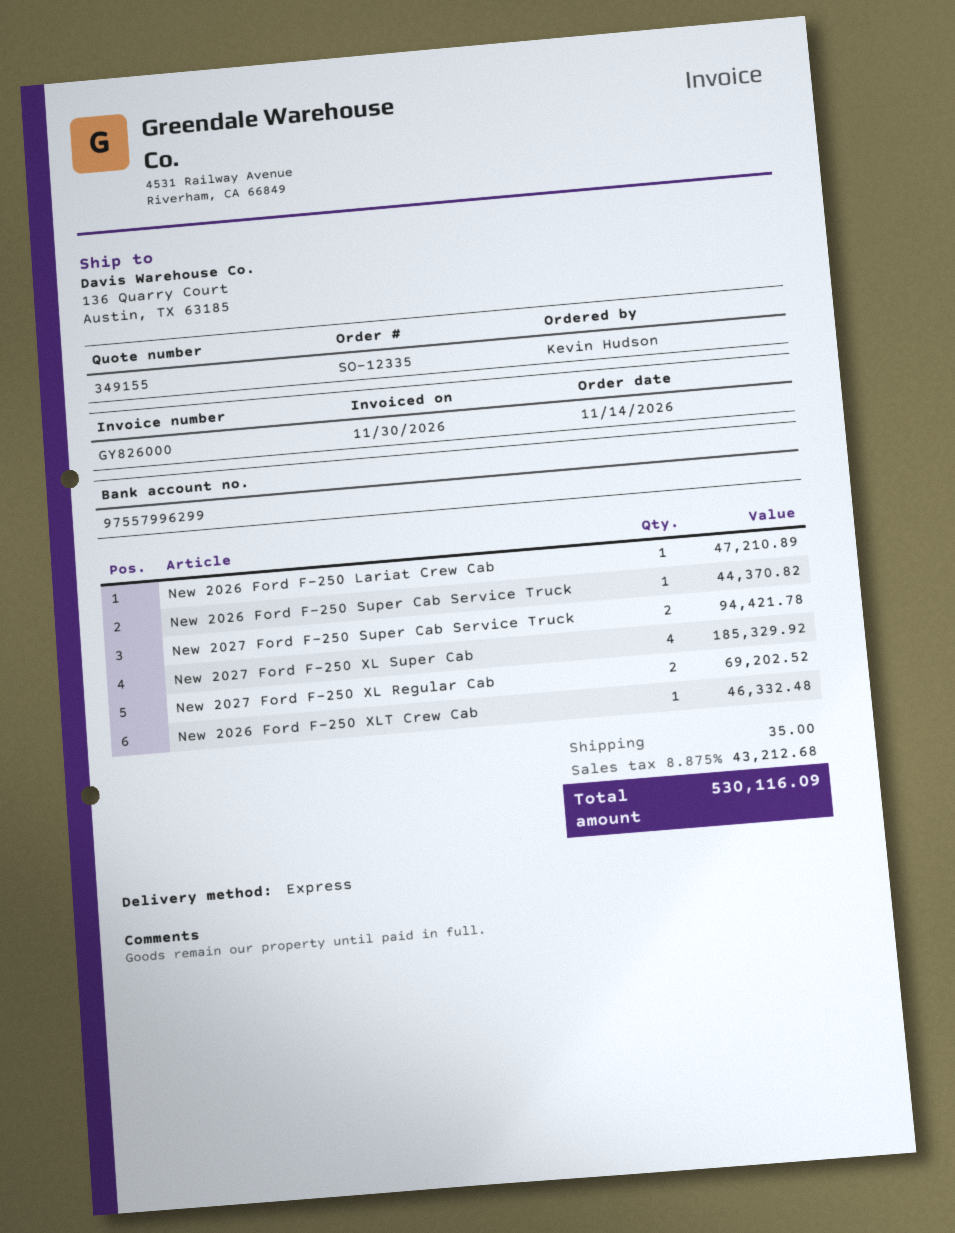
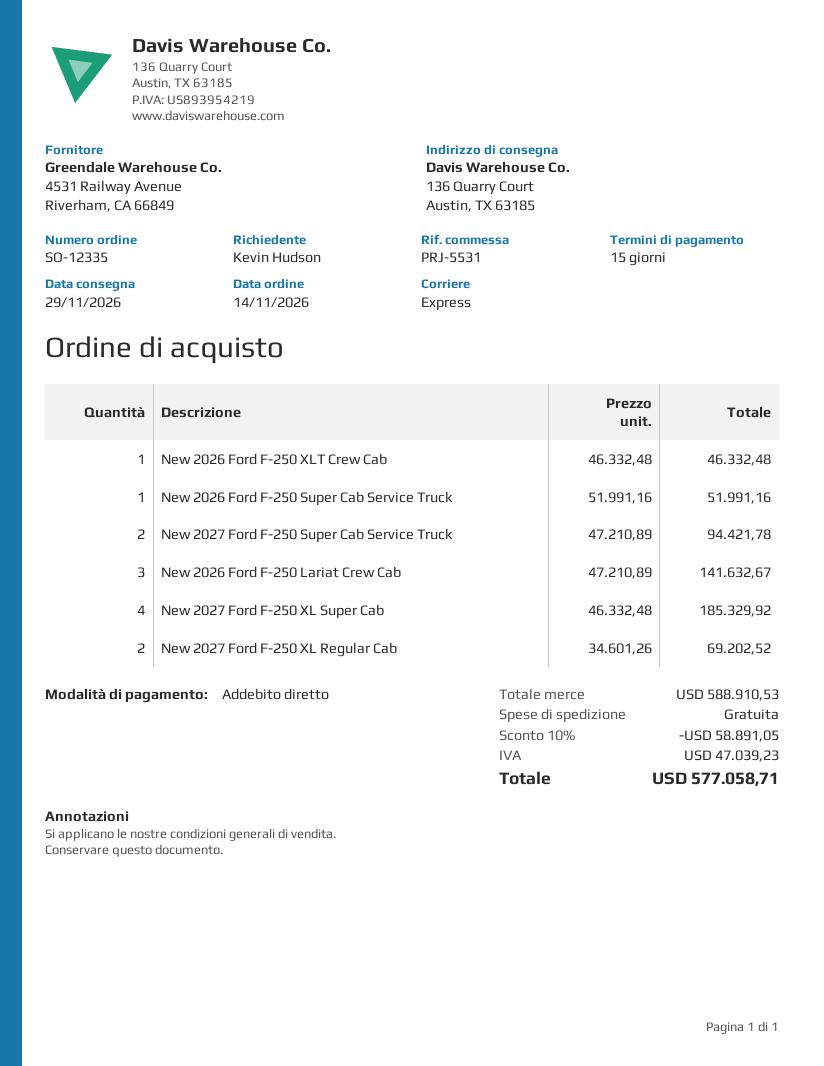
New 2026 Ford F-250 Lariat Crew Cab: 1 for 47210.89 -> 3 for 141632.67
New 2026 Ford F-250 Super Cab Service Truck: 1 for 44370.82 -> 1 for 51991.16
discount: none -> 10% = 58891.05
shipping: 35.00 -> 0.00
tax: 43212.68 -> 47039.23
total: 530116.09 -> 577058.71

